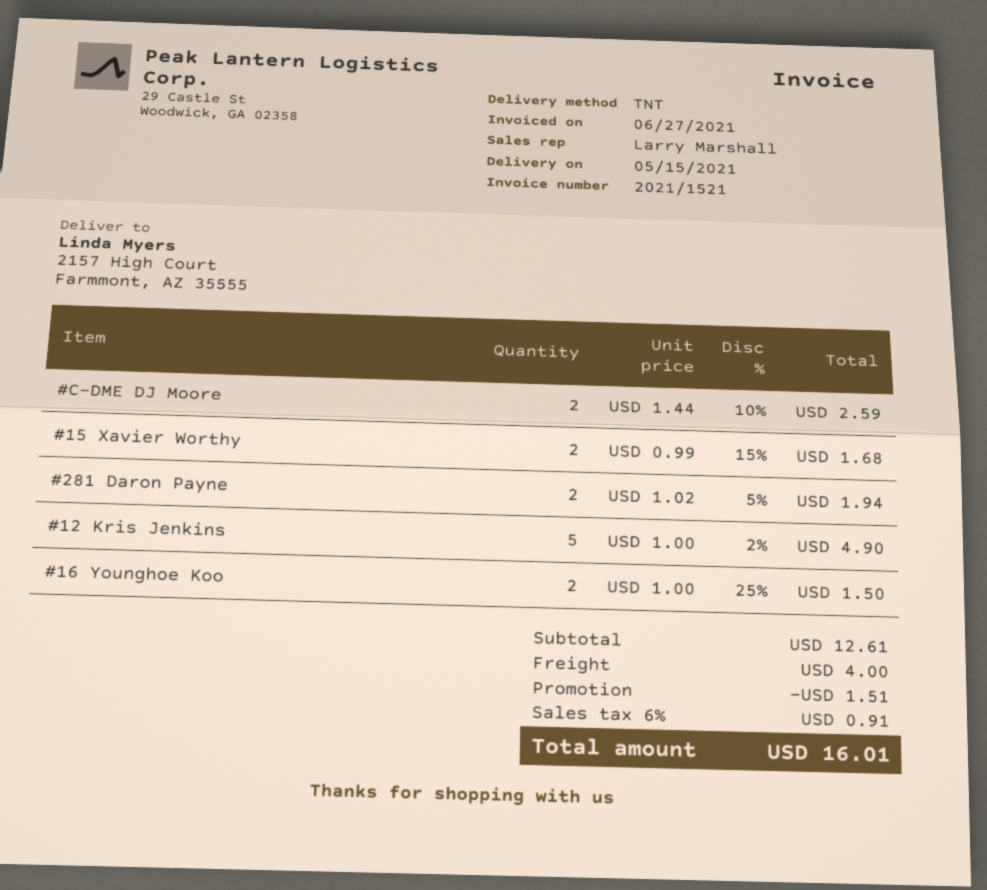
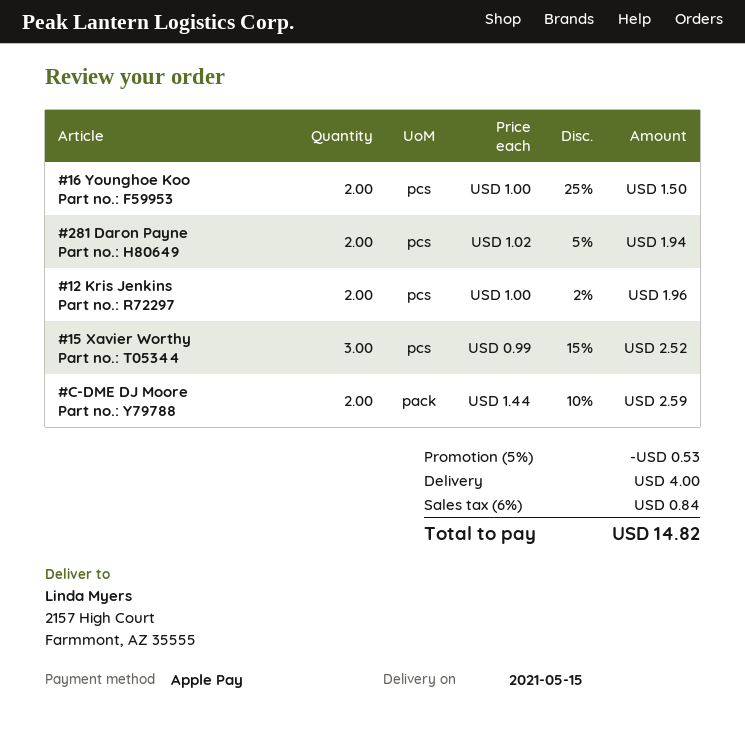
#15 Xavier Worthy: 2 x 0.99 - 15% = 1.68 -> 3 x 0.99 - 15% = 2.52
#12 Kris Jenkins: 5 x 1.00 - 2% = 4.90 -> 2 x 1.00 - 2% = 1.96
discount: 1.51 -> 0.53
tax: 6% = 0.91 -> 6% = 0.84
total: 16.01 -> 14.82

